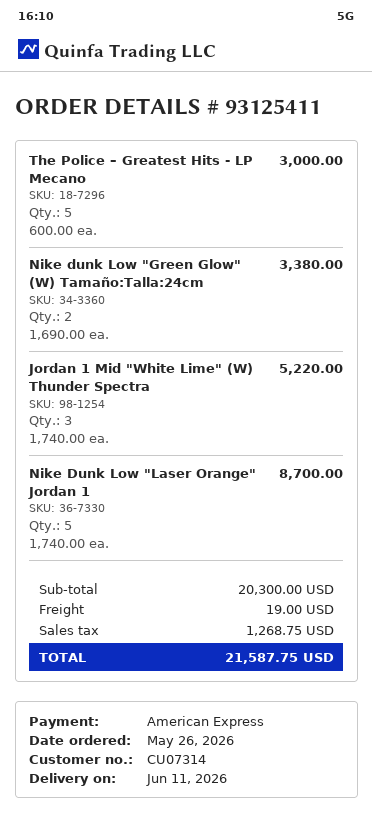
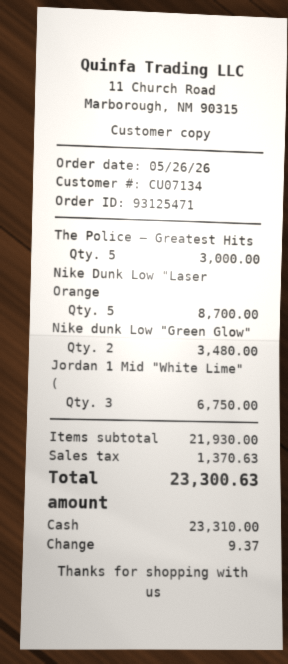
order number: 93125411 -> 93125471
customer number: CU07314 -> CU07134
payment method: American Express -> cash
Nike dunk Low "Green Glow" (W) Tamaño:Talla:24cm: 2 for 3380.00 -> 2 for 3480.00
Jordan 1 Mid "White Lime" (W) Thunder Spectra: 3 for 5220.00 -> 3 for 6750.00
subtotal: 20300.00 -> 21930.00
shipping: 19.00 -> none
tax: 1268.75 -> 1370.63
total: 21587.75 -> 23300.63

